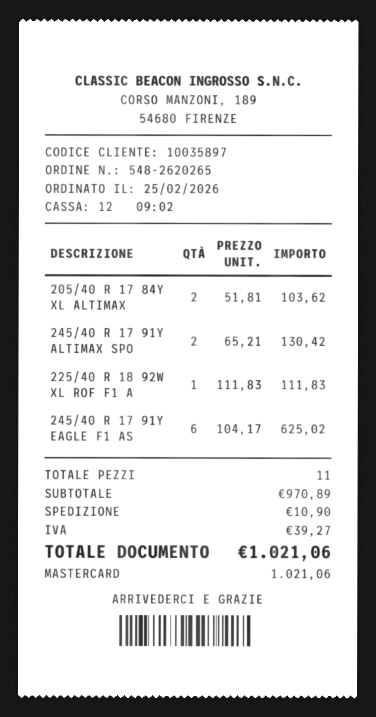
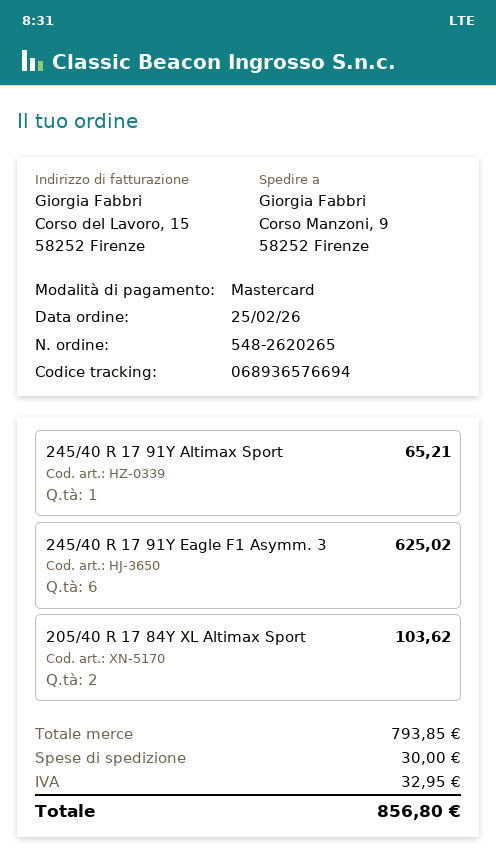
245/40 R 17 91Y ALTIMAX SPO: 2 for 130.42 -> 1 for 65.21
225/40 R 18 92W XL ROF F1 A: 1 for 111.83 -> none
subtotal: 970.89 -> 793.85
shipping: 10.90 -> 30.00
tax: 39.27 -> 32.95
total: 1021.06 -> 856.80

